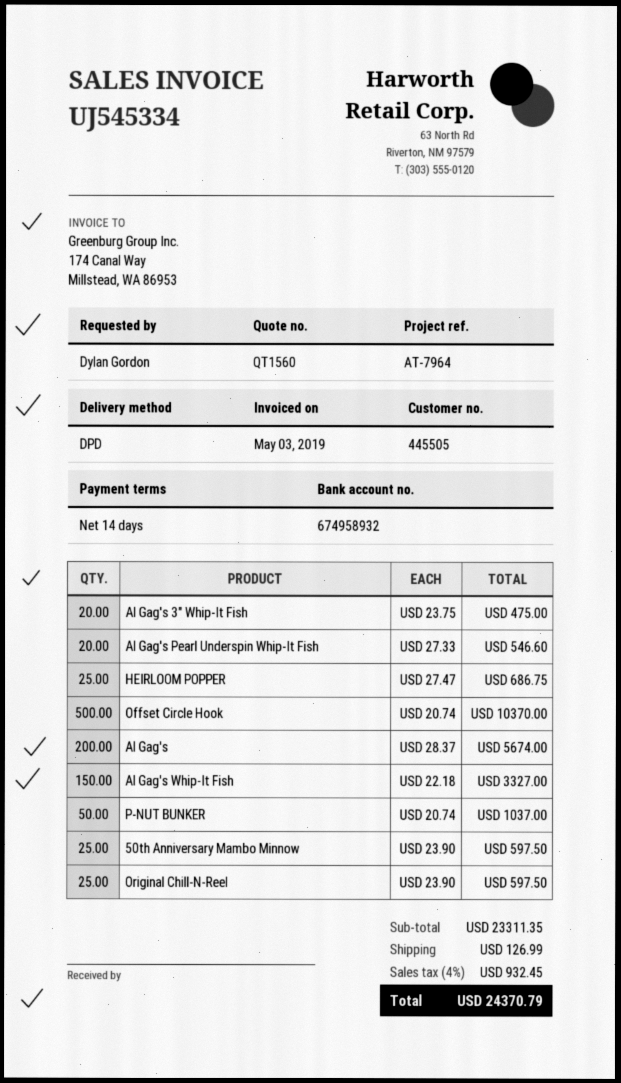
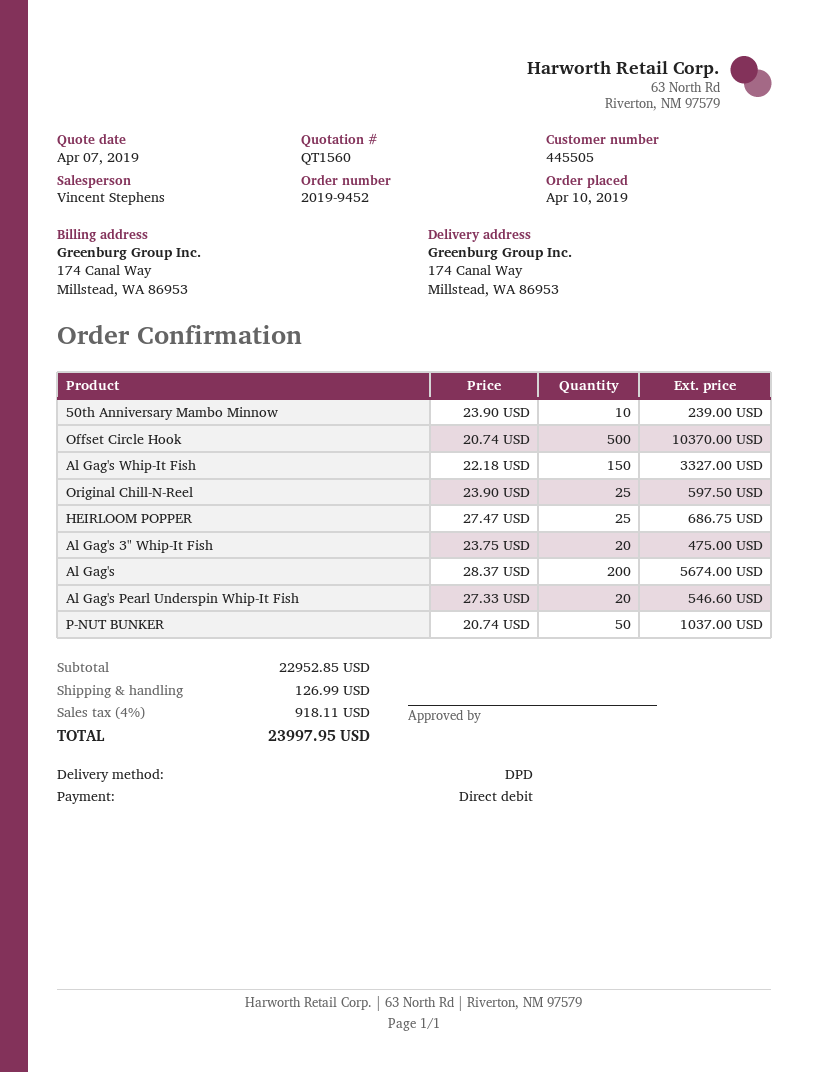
50th Anniversary Mambo Minnow: 25 x 23.90 = 597.50 -> 10 x 23.90 = 239.00
subtotal: 23311.35 -> 22952.85
tax: 4% = 932.45 -> 4% = 918.11
total: 24370.79 -> 23997.95

